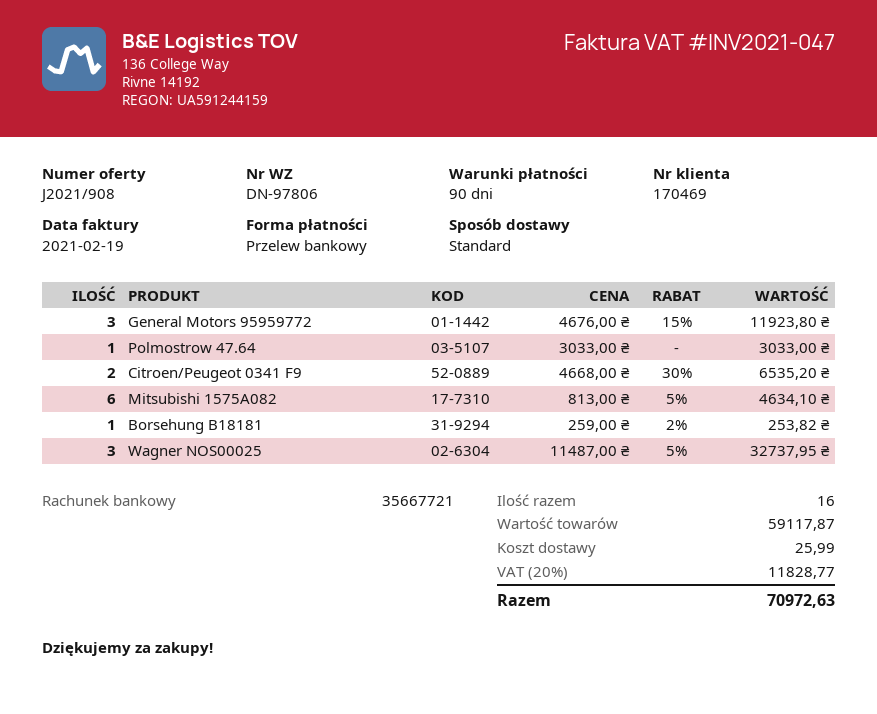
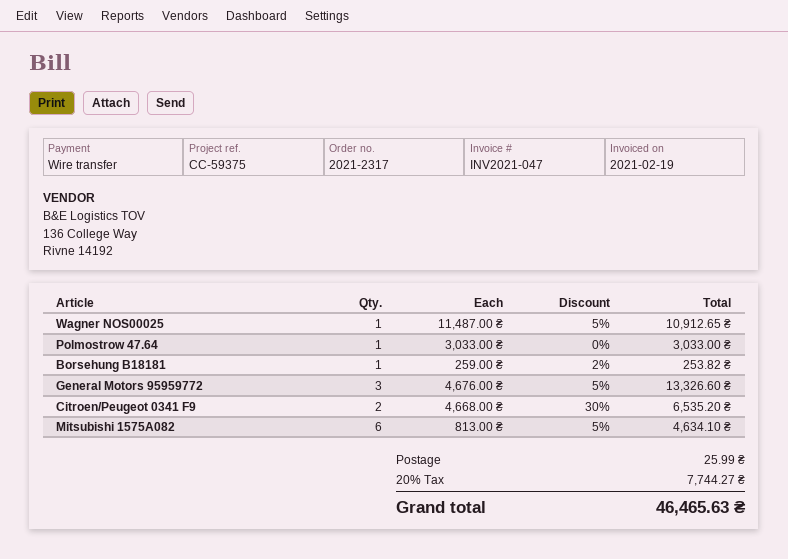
General Motors 95959772: 3 x 4676.00 - 15% = 11923.80 -> 3 x 4676.00 - 5% = 13326.60
Wagner NOS00025: 3 x 11487.00 - 5% = 32737.95 -> 1 x 11487.00 - 5% = 10912.65
tax: 20% = 11828.77 -> 20% = 7744.27
total: 70972.63 -> 46465.63

